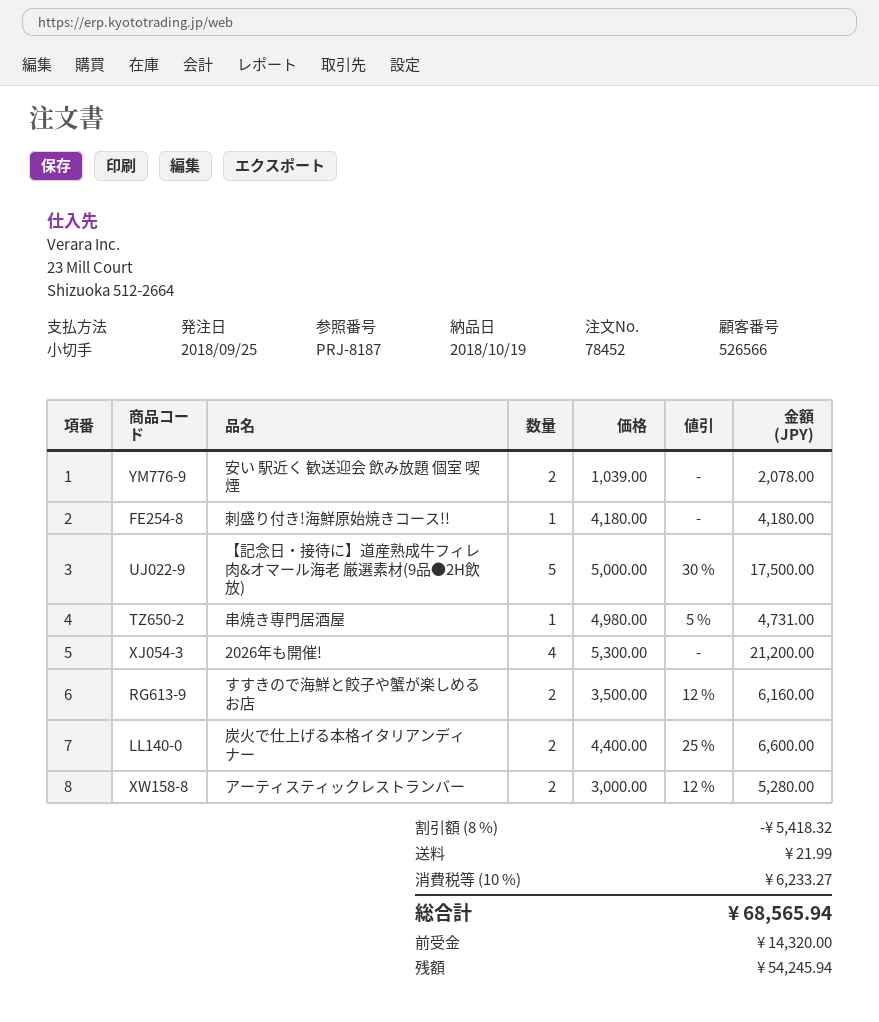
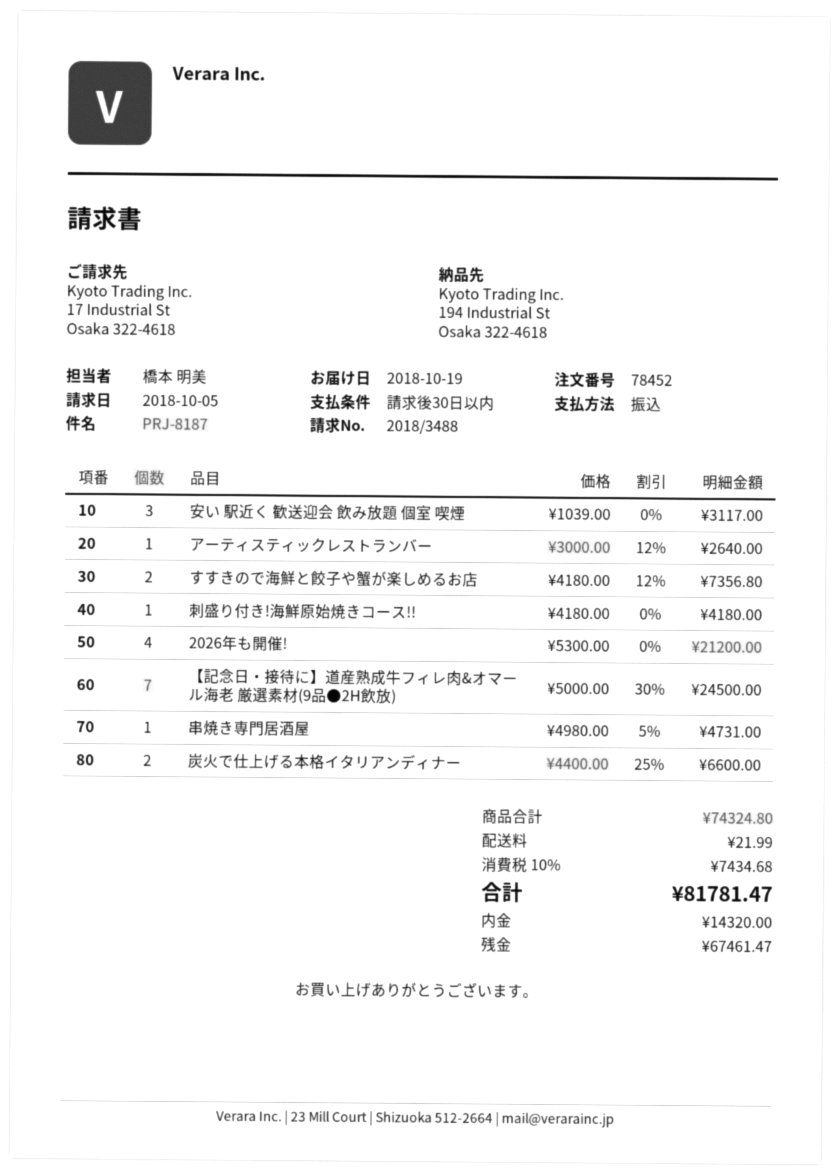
payment method: cheque -> bank transfer
安い 駅近く 歓送迎会 飲み放題 個室 喫煙: 2 x 1039.00 = 2078.00 -> 3 x 1039.00 = 3117.00
【記念日・接待に】道産熟成牛フィレ肉&オマール海老 厳選素材(9品●2H飲放): 5 x 5000.00 - 30% = 17500.00 -> 7 x 5000.00 - 30% = 24500.00
すすきので海鮮と餃子や蟹が楽しめるお店: 2 x 3500.00 - 12% = 6160.00 -> 2 x 4180.00 - 12% = 7356.80
アーティスティックレストランバー: 2 x 3000.00 - 12% = 5280.00 -> 1 x 3000.00 - 12% = 2640.00
discount: 8% = 5418.32 -> none
tax: 10% = 6233.27 -> 10% = 7434.68
total: 68565.94 -> 81781.47
balance: 54245.94 -> 67461.47

